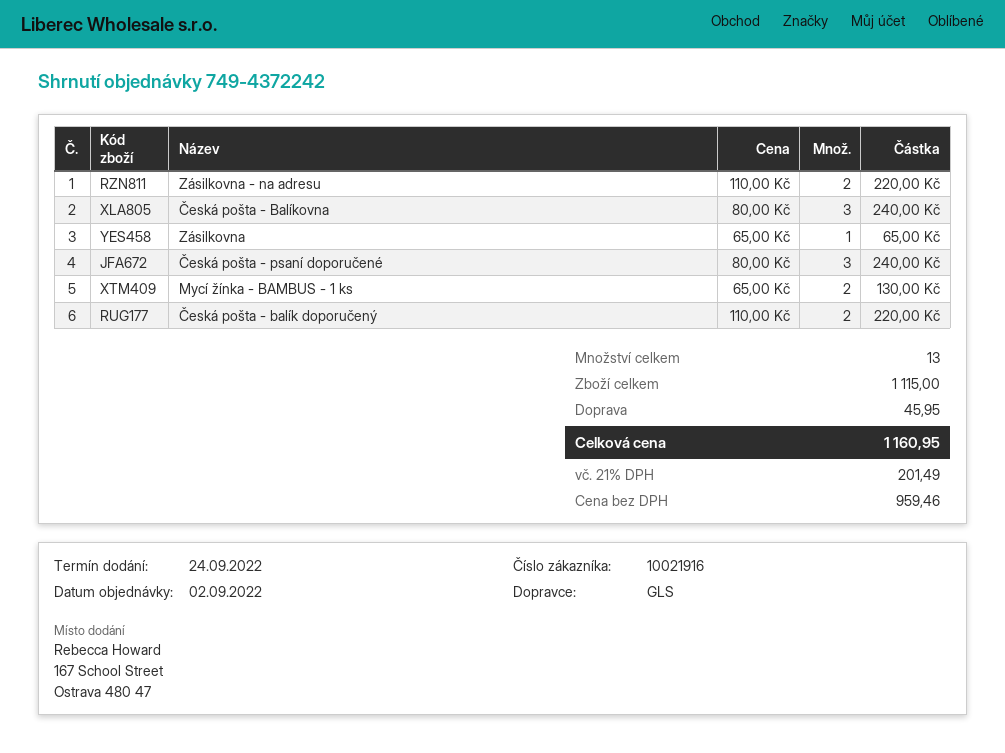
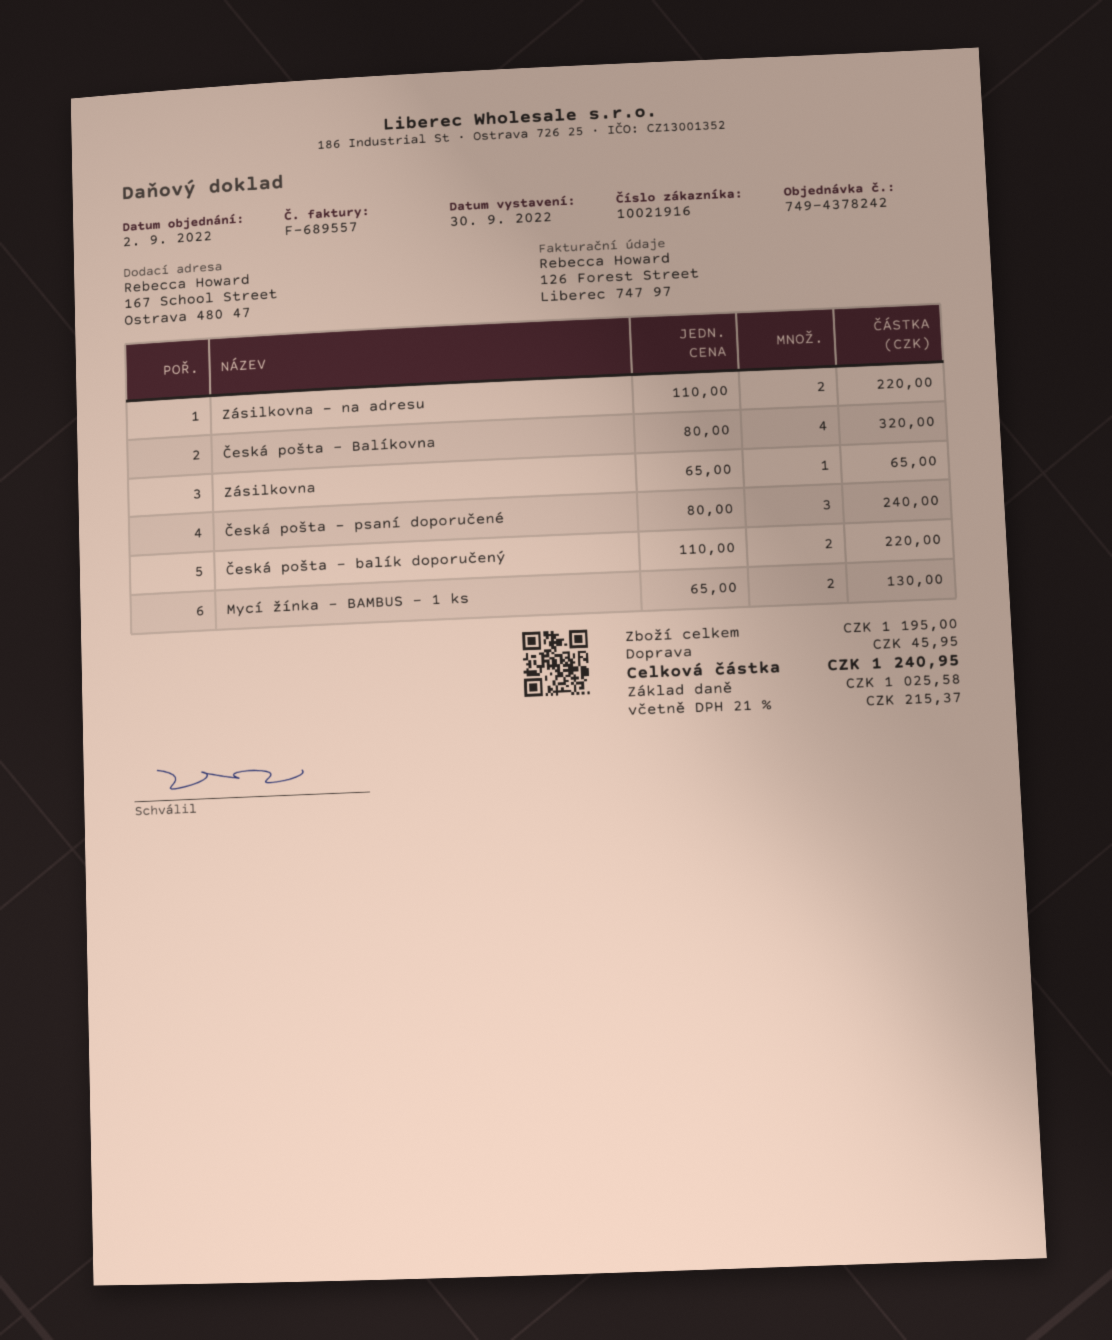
order number: 749-4372242 -> 749-4378242
Česká pošta - Balíkovna: 3 x 80.00 = 240.00 -> 4 x 80.00 = 320.00
subtotal: 1115.00 -> 1195.00
net: 959.46 -> 1025.58
tax: 21% = 201.49 -> 21% = 215.37
total: 1160.95 -> 1240.95

